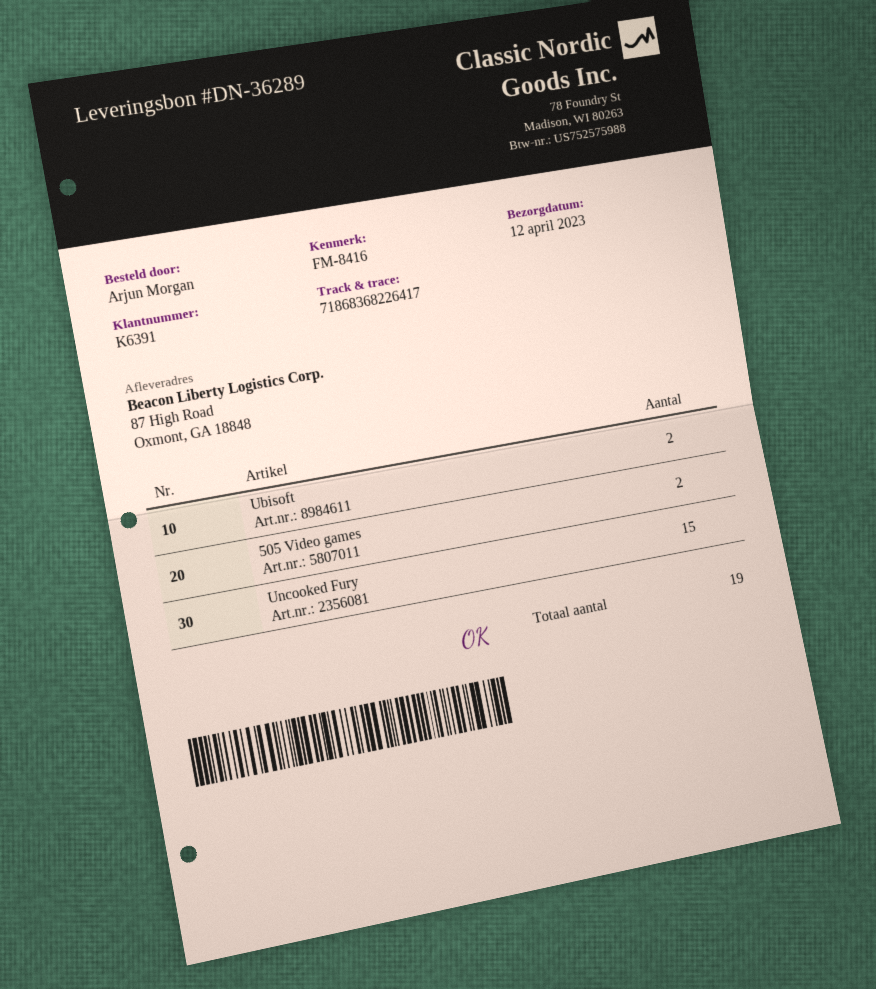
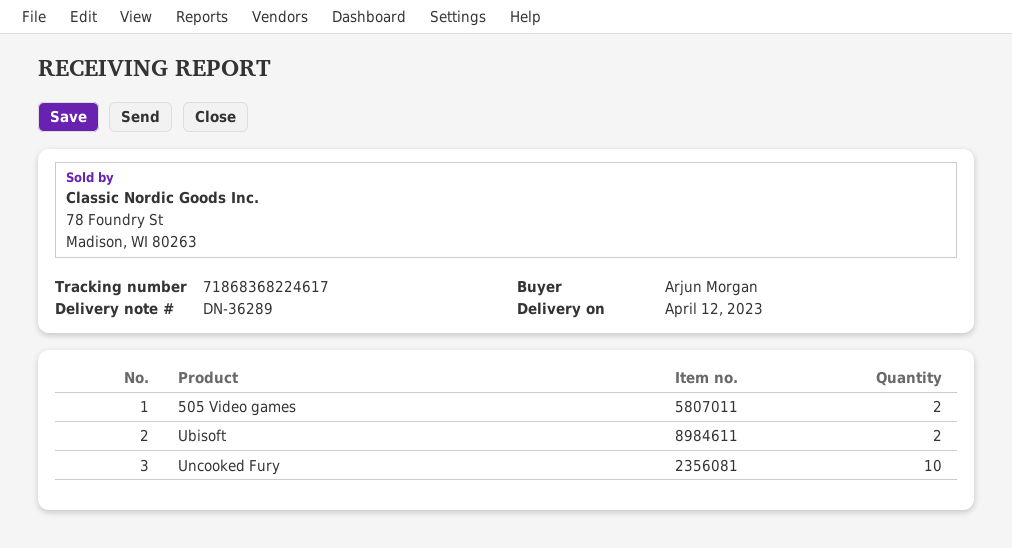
tracking number: 71868368226417 -> 71868368224617
Uncooked Fury: 15 -> 10

